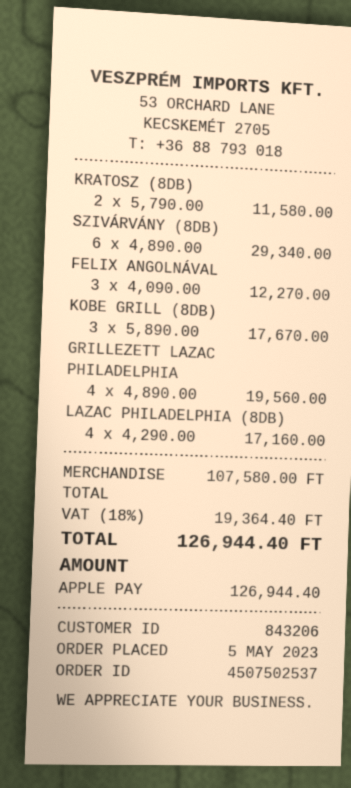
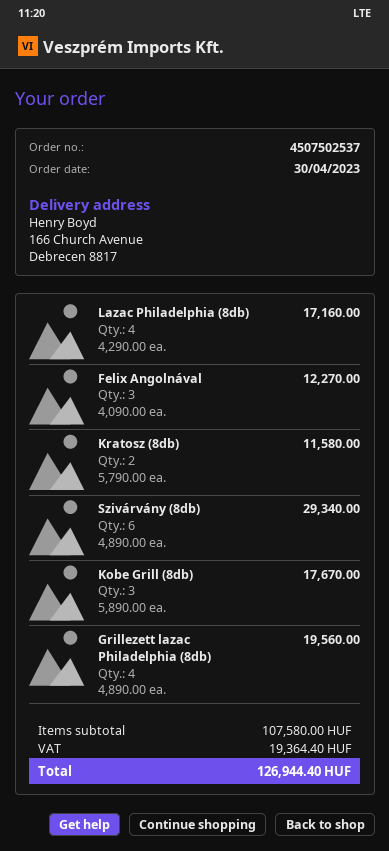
order date: 2023-05-05 -> 2023-04-30

